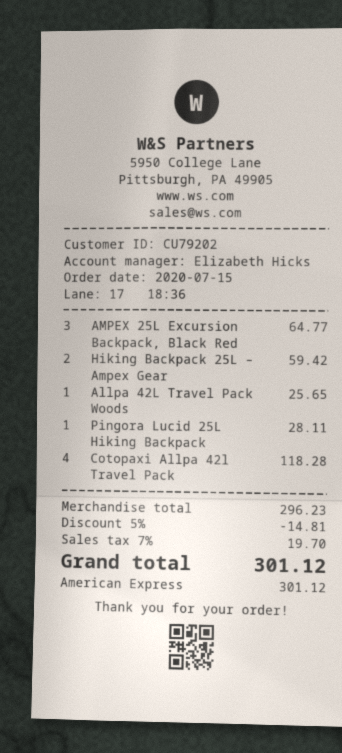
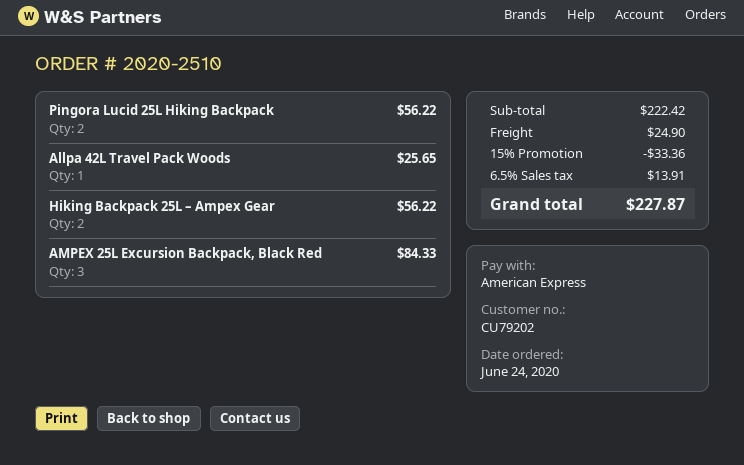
order date: 2020-07-15 -> 2020-06-24
AMPEX 25L Excursion Backpack, Black Red: 3 for 64.77 -> 3 for 84.33
Hiking Backpack 25L – Ampex Gear: 2 for 59.42 -> 2 for 56.22
Pingora Lucid 25L Hiking Backpack: 1 for 28.11 -> 2 for 56.22
Cotopaxi Allpa 42l Travel Pack: 4 for 118.28 -> none
subtotal: 296.23 -> 222.42
discount: 5% = 14.81 -> 15% = 33.36
shipping: none -> 24.90
tax: 7% = 19.70 -> 6.5% = 13.91
total: 301.12 -> 227.87

